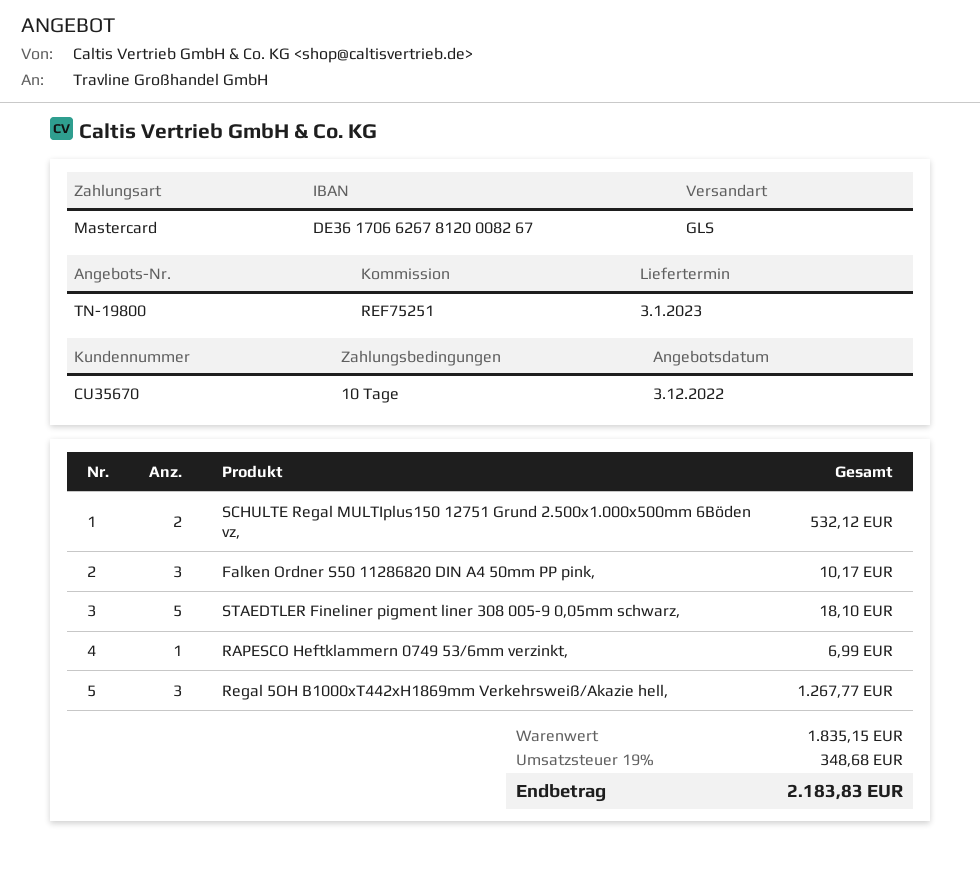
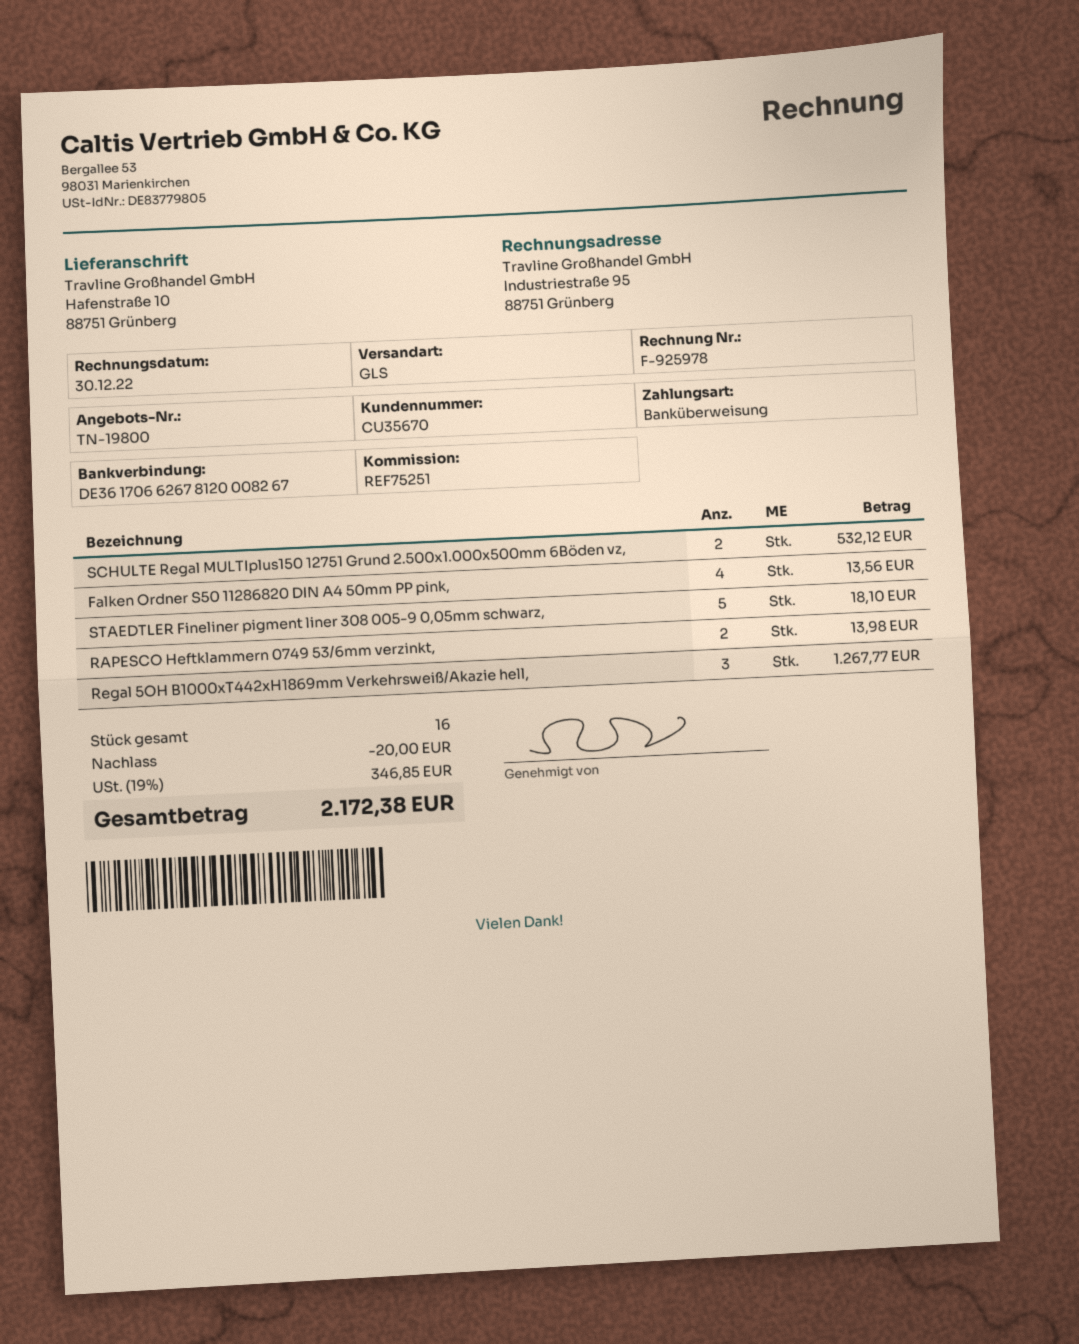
payment method: Mastercard -> bank transfer
Falken Ordner S50 11286820 DIN A4 50mm PP pink,: 3 for 10.17 -> 4 for 13.56
RAPESCO Heftklammern 0749 53/6mm verzinkt,: 1 for 6.99 -> 2 for 13.98
discount: none -> 20.00
tax: 19% = 348.68 -> 19% = 346.85
total: 2183.83 -> 2172.38

